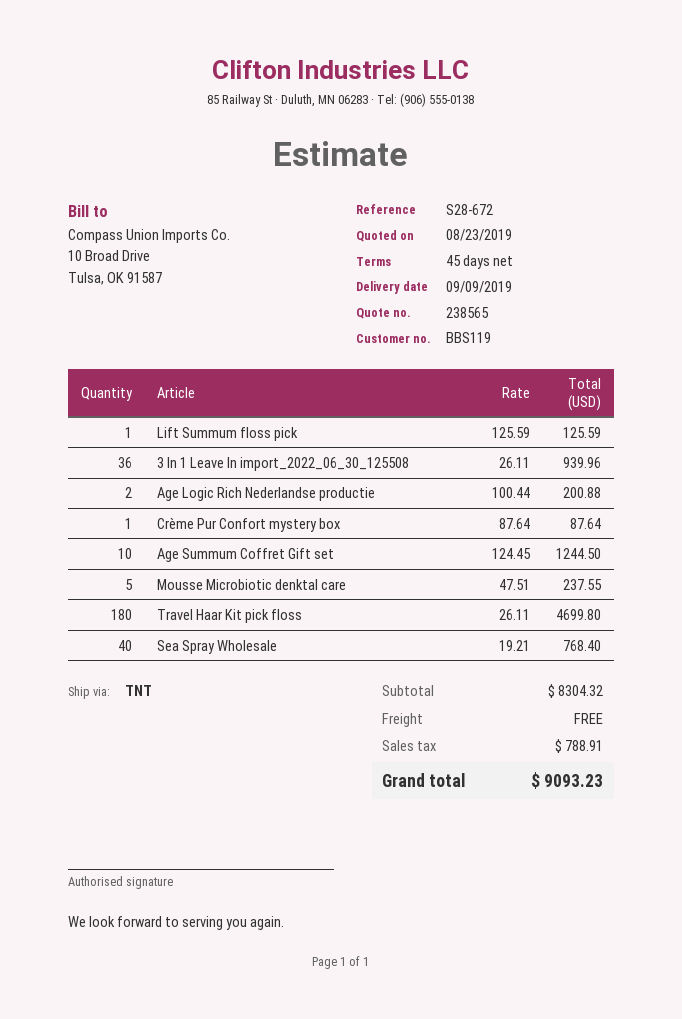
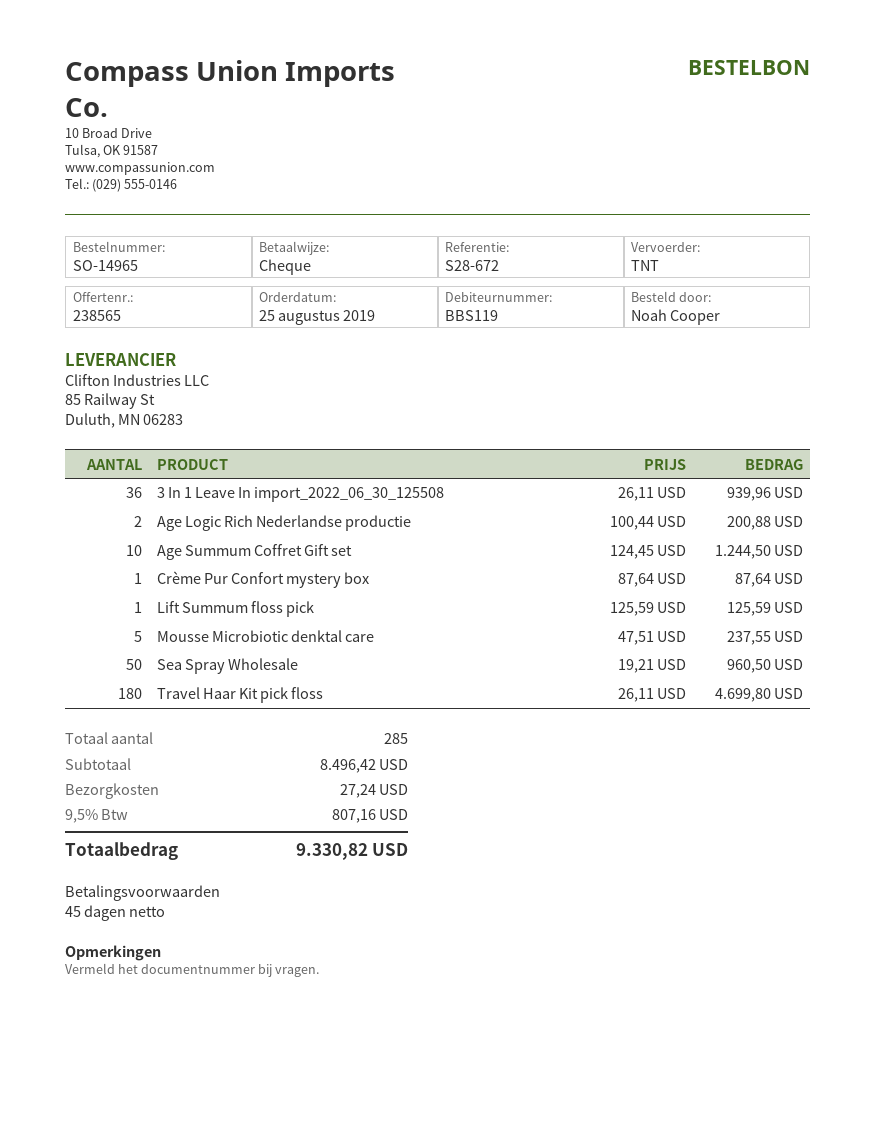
Sea Spray Wholesale: 40 x 19.21 = 768.40 -> 50 x 19.21 = 960.50
subtotal: 8304.32 -> 8496.42
shipping: 0.00 -> 27.24
tax: 788.91 -> 807.16
total: 9093.23 -> 9330.82

